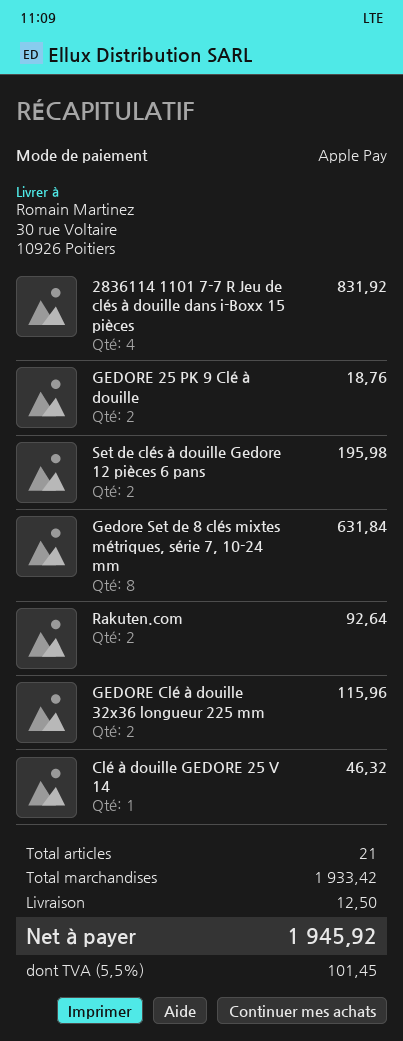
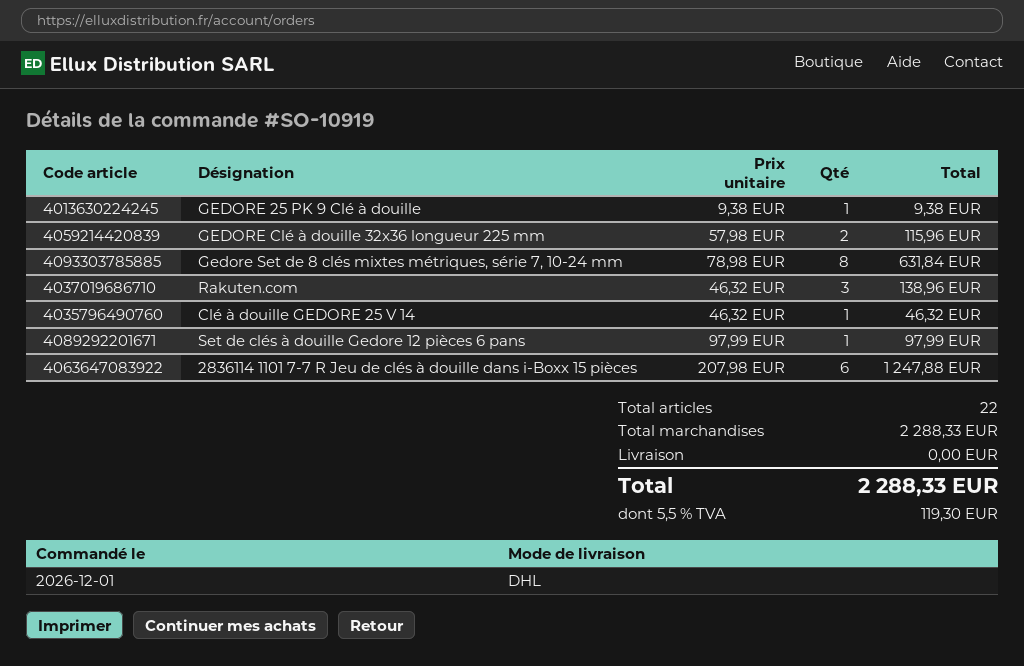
2836114 1101 7-7 R Jeu de clés à douille dans i-Boxx 15 pièces: 4 for 831.92 -> 6 for 1247.88
GEDORE 25 PK 9 Clé à douille: 2 for 18.76 -> 1 for 9.38
Set de clés à douille Gedore 12 pièces 6 pans: 2 for 195.98 -> 1 for 97.99
Rakuten.com: 2 for 92.64 -> 3 for 138.96
total quantity: 21 -> 22
subtotal: 1933.42 -> 2288.33
shipping: 12.50 -> 0.00
tax: 5.5% = 101.45 -> 5.5% = 119.30
total: 1945.92 -> 2288.33

